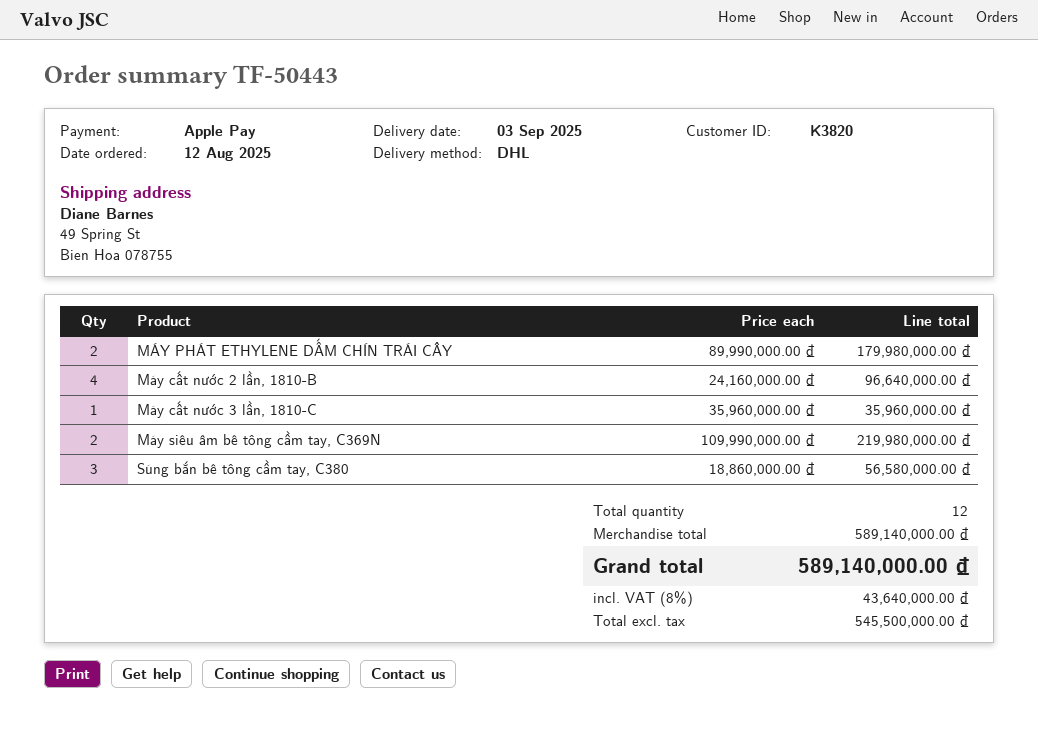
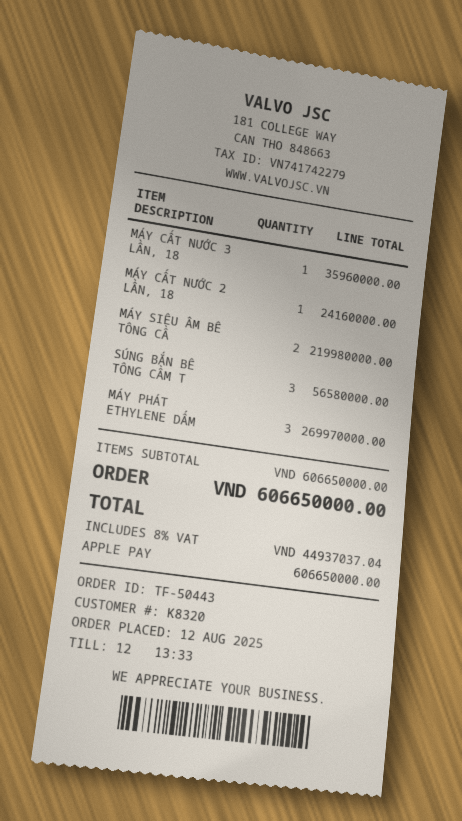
customer number: K3820 -> K8320
MÁY PHÁT ETHYLENE DẤM CHÍN TRÁI CÂY: 2 for 179980000.00 -> 3 for 269970000.00
Máy cất nước 2 lần, 1810-B: 4 for 96640000.00 -> 1 for 24160000.00
subtotal: 589140000.00 -> 606650000.00
tax: 8% = 43640000.00 -> 8% = 44937037.04
total: 589140000.00 -> 606650000.00

